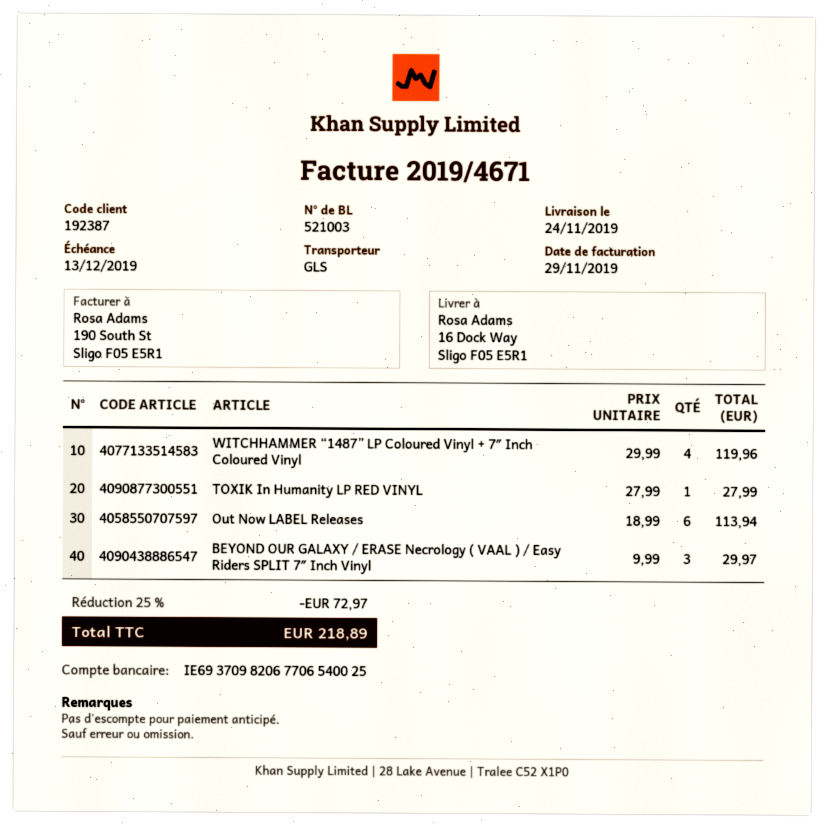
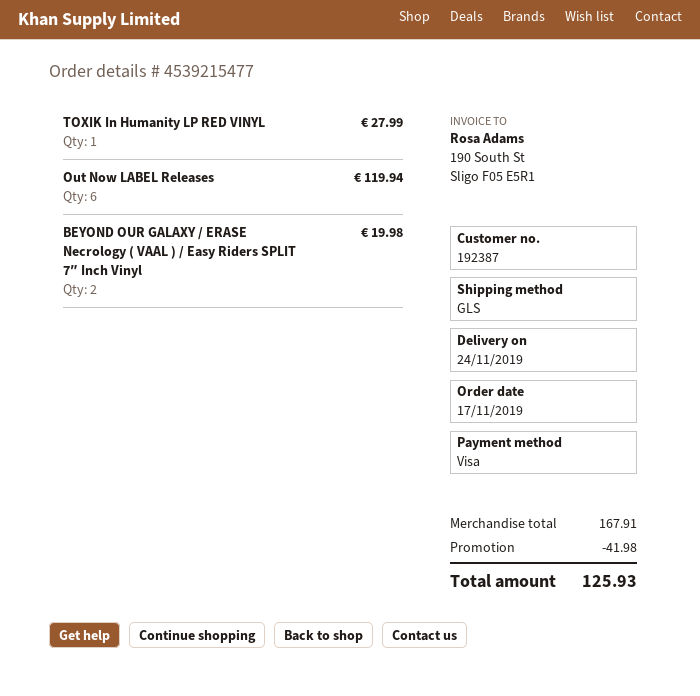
WITCHHAMMER “1487” LP Coloured Vinyl + 7″ Inch Coloured Vinyl: 4 for 119.96 -> none
Out Now LABEL Releases: 6 for 113.94 -> 6 for 119.94
BEYOND OUR GALAXY / ERASE Necrology ( VAAL ) / Easy Riders SPLIT 7″ Inch Vinyl: 3 for 29.97 -> 2 for 19.98
discount: 72.97 -> 41.98
total: 218.89 -> 125.93

